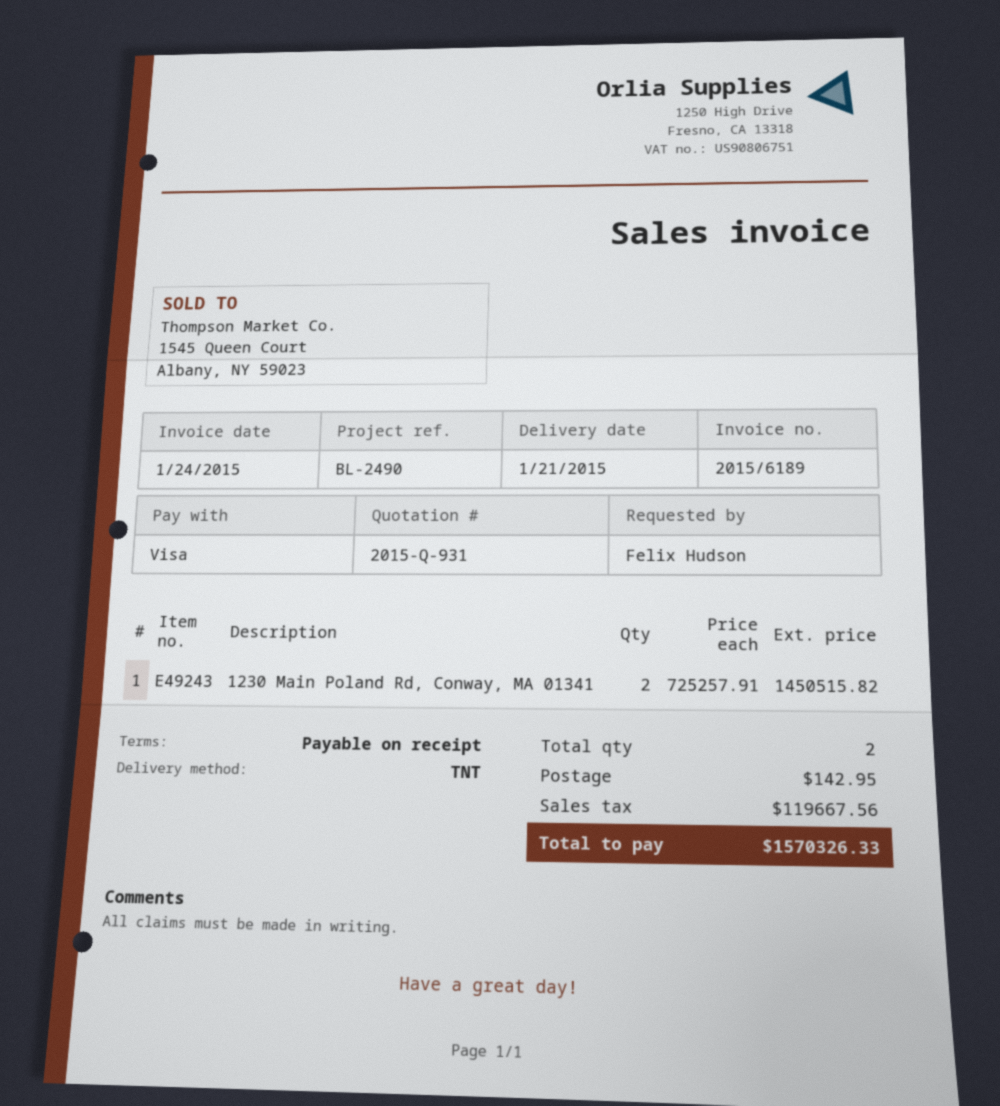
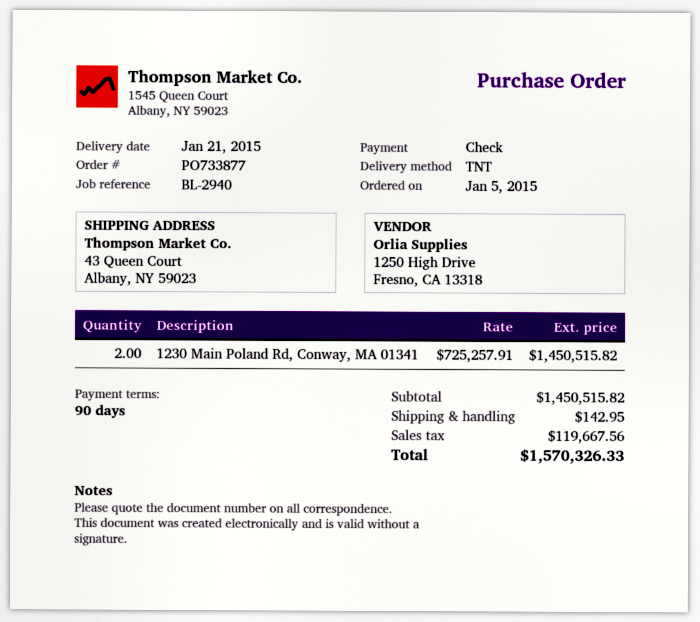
payment terms: on receipt -> 90 days
reference: BL-2490 -> BL-2940
payment method: Visa -> cheque

